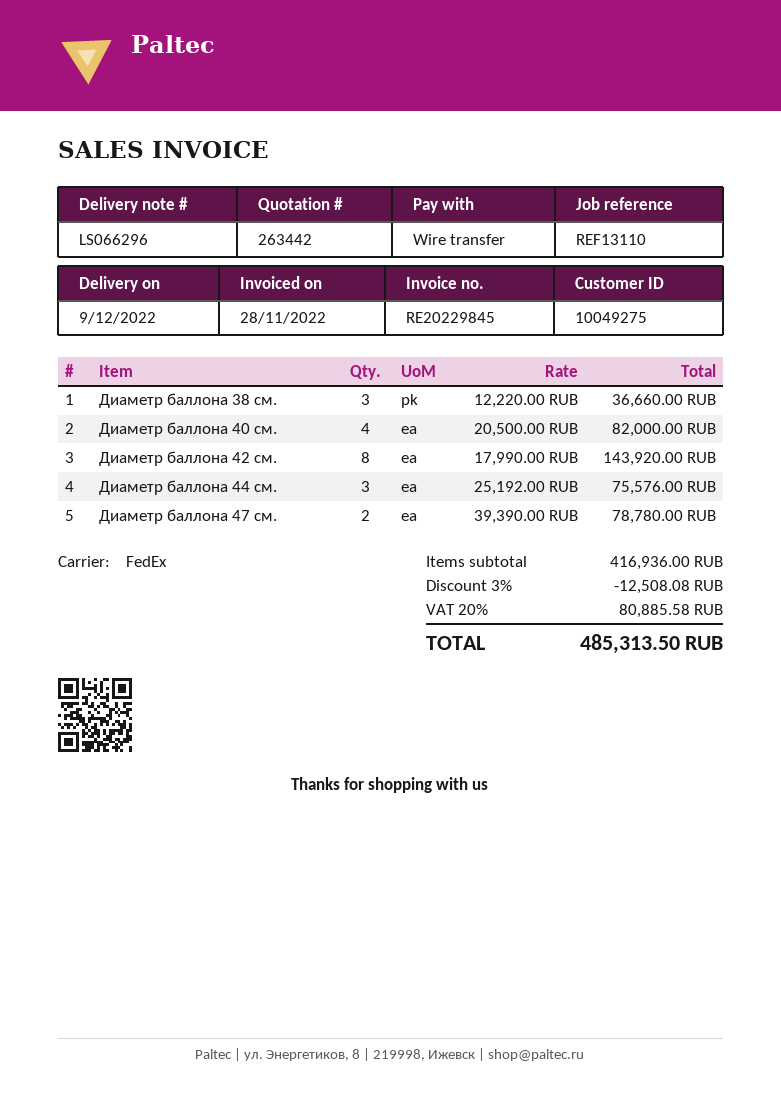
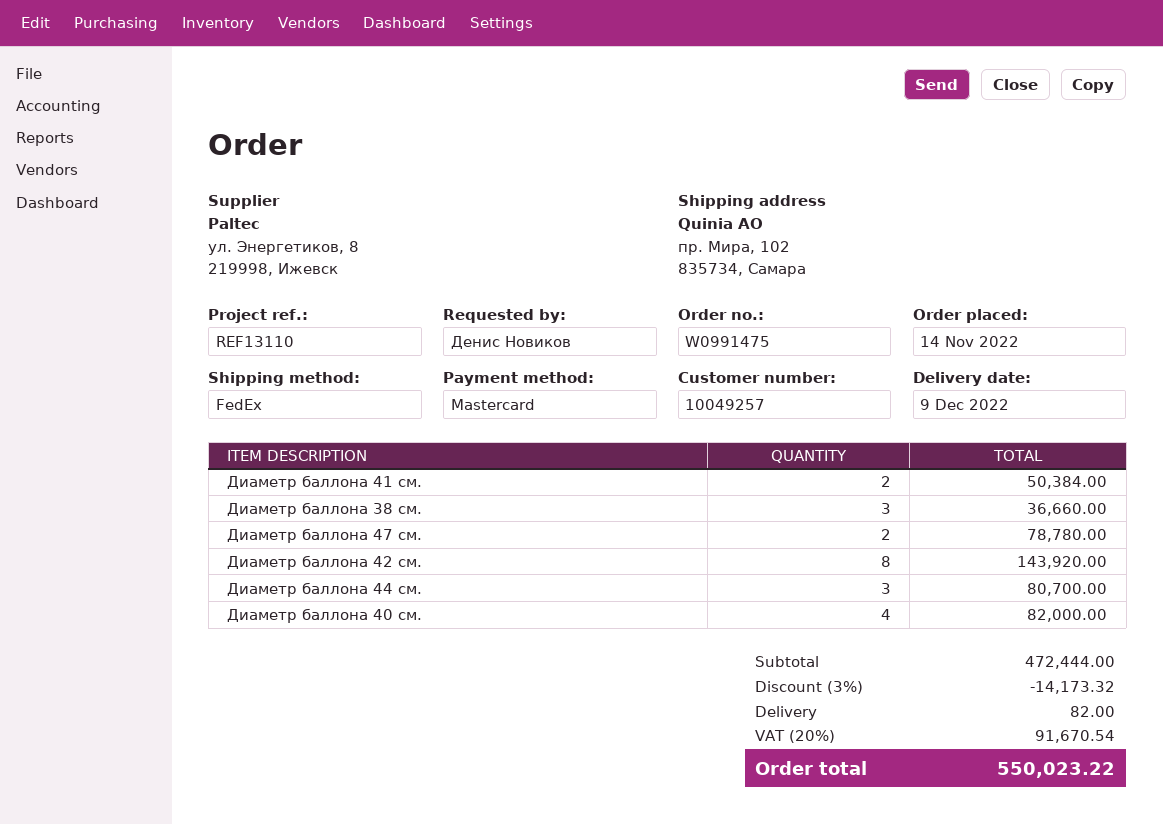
customer number: 10049275 -> 10049257
payment method: bank transfer -> Mastercard
Диаметр баллона 44 см.: 3 for 75576.00 -> 3 for 80700.00
Диаметр баллона 41 см.: none -> 2 for 50384.00
subtotal: 416936.00 -> 472444.00
discount: 3% = 12508.08 -> 3% = 14173.32
shipping: none -> 82.00
tax: 20% = 80885.58 -> 20% = 91670.54
total: 485313.50 -> 550023.22

